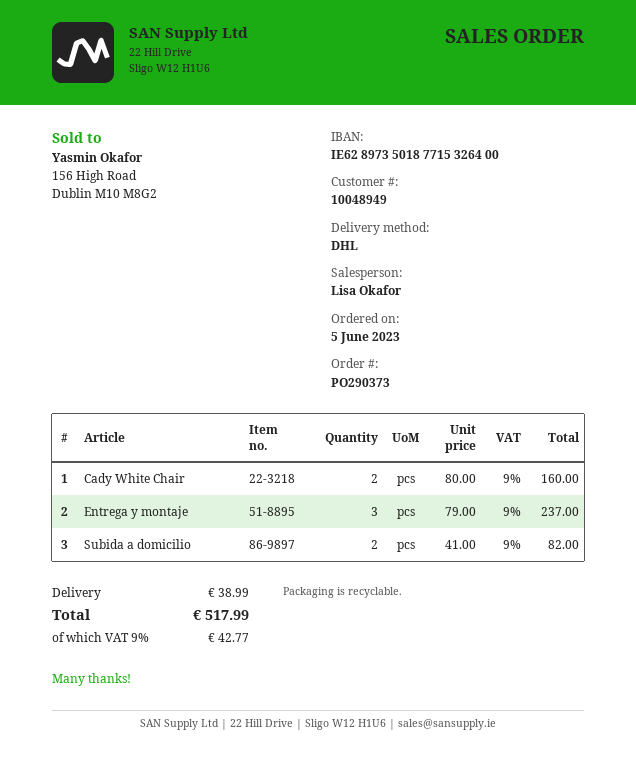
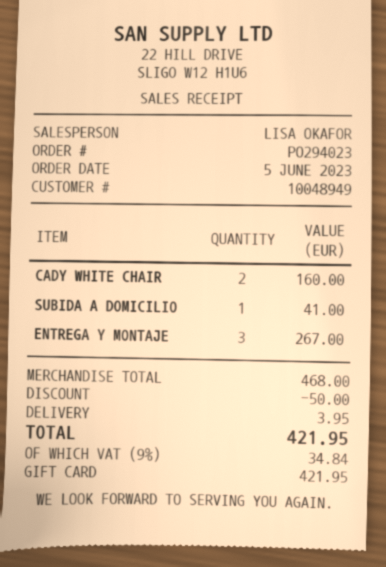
order number: PO290373 -> PO294023
Entrega y montaje: 3 for 237.00 -> 3 for 267.00
Subida a domicilio: 2 for 82.00 -> 1 for 41.00
discount: none -> 50.00
shipping: 38.99 -> 3.95
tax: 9% = 42.77 -> 9% = 34.84
total: 517.99 -> 421.95

